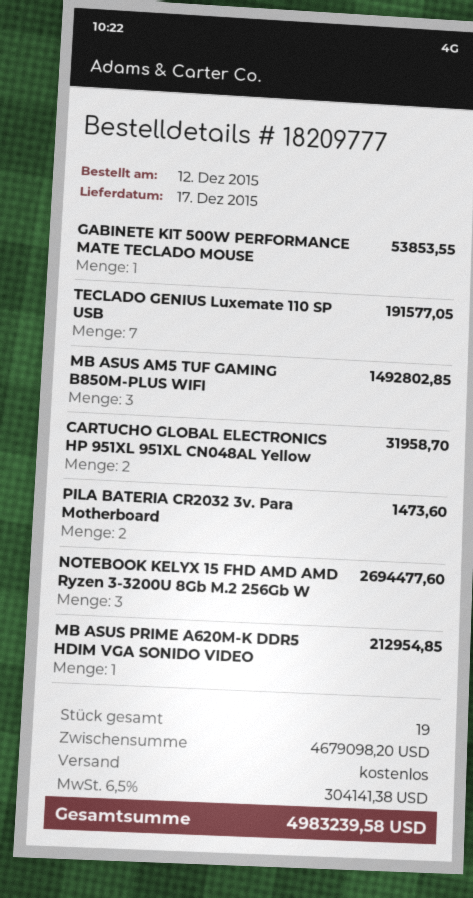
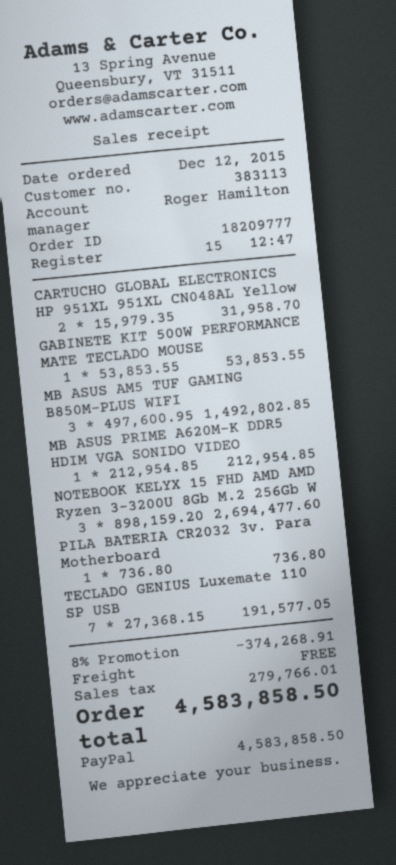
PILA BATERIA CR2032 3v. Para Motherboard: 2 for 1473.60 -> 1 for 736.80
discount: none -> 8% = 374268.91
tax: 304141.38 -> 279766.01
total: 4983239.58 -> 4583858.50

